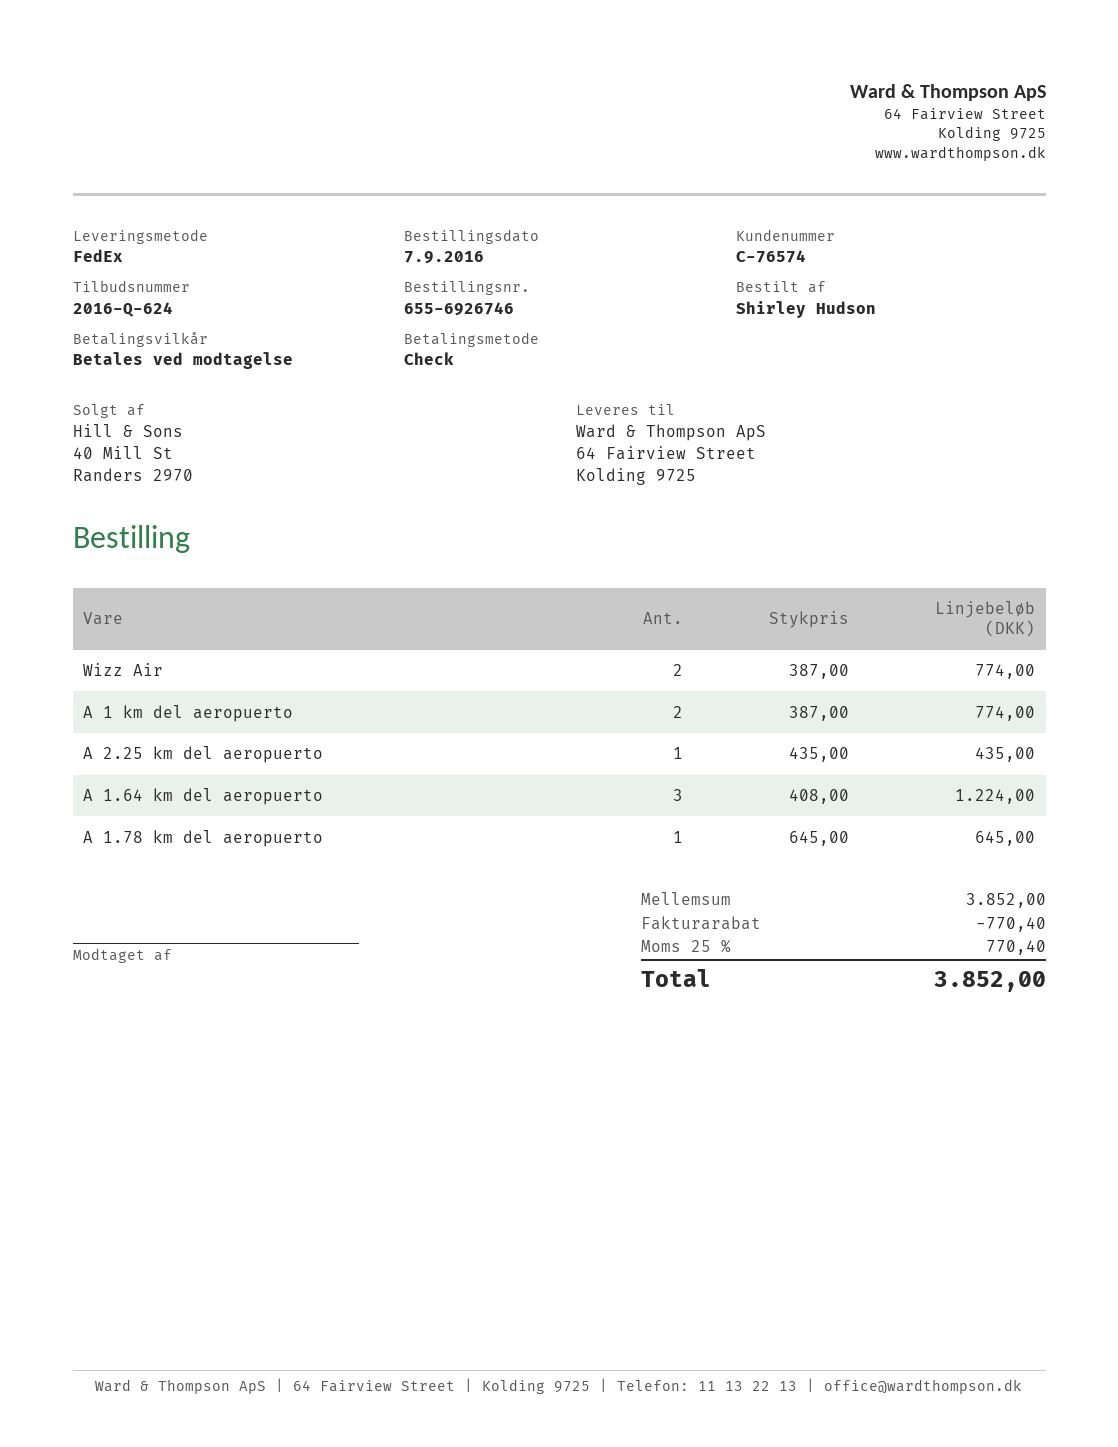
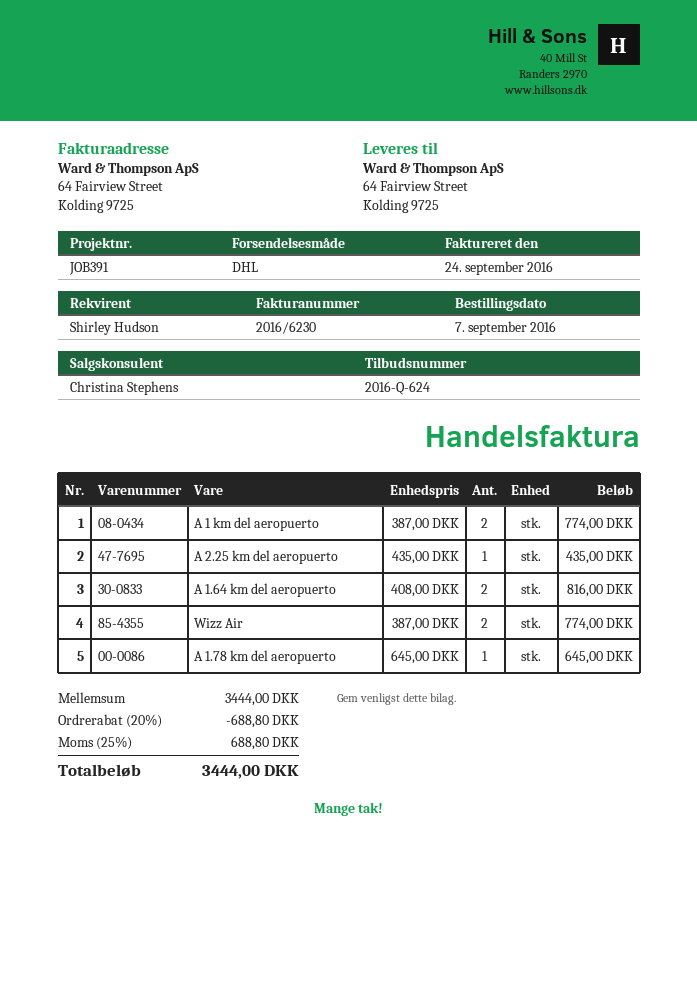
shipping method: FedEx -> DHL
A 1.64 km del aeropuerto: 3 x 408.00 = 1224.00 -> 2 x 408.00 = 816.00
subtotal: 3852.00 -> 3444.00
discount: 770.40 -> 688.80
tax: 25% = 770.40 -> 25% = 688.80
total: 3852.00 -> 3444.00

